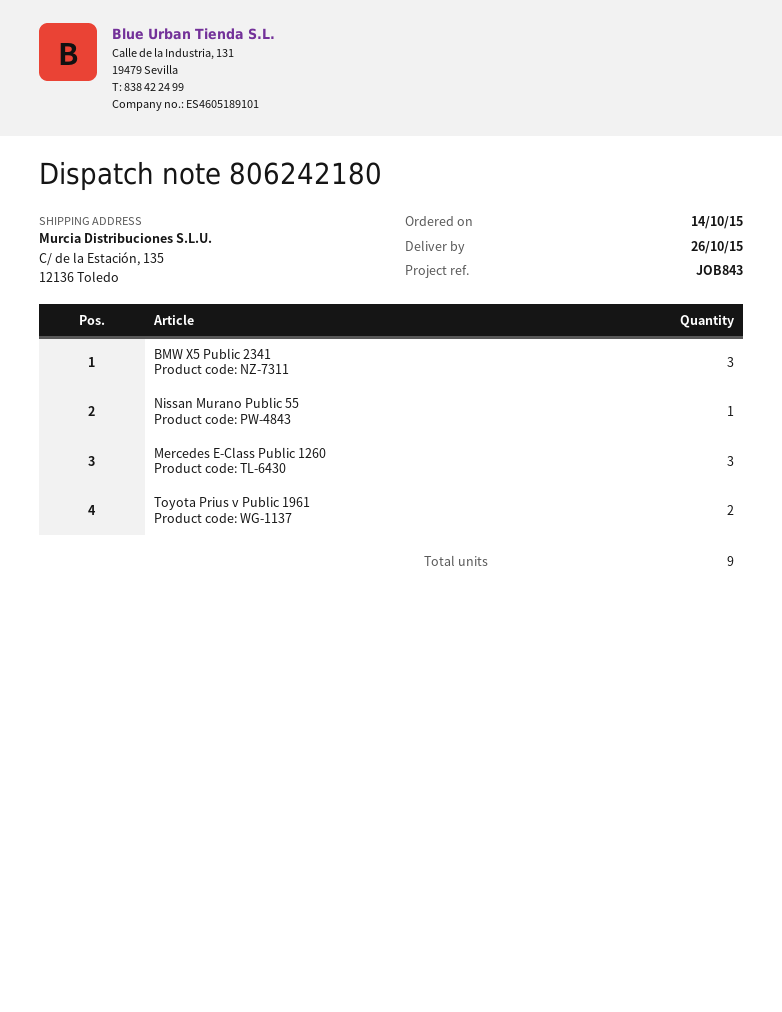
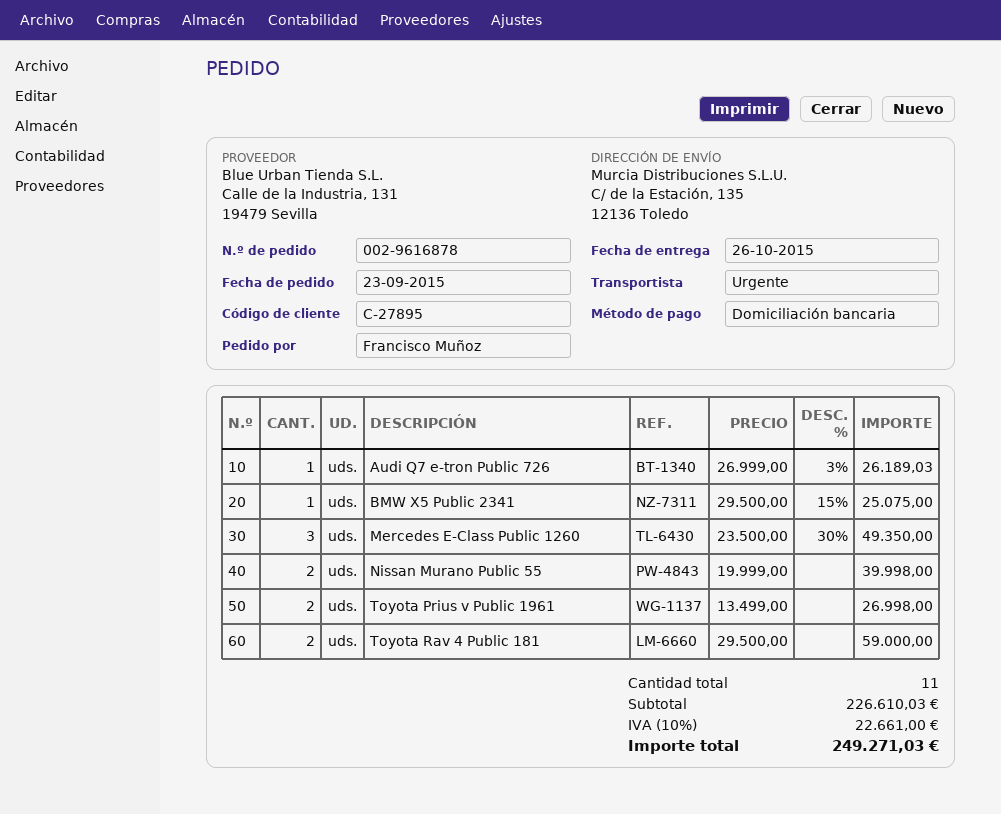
order date: 2015-10-14 -> 2015-09-23
BMW X5 Public 2341: 3 -> 1
Nissan Murano Public 55: 1 -> 2
Audi Q7 e-tron Public 726: none -> 1
Toyota Rav 4 Public 181: none -> 2
total quantity: 9 -> 11

